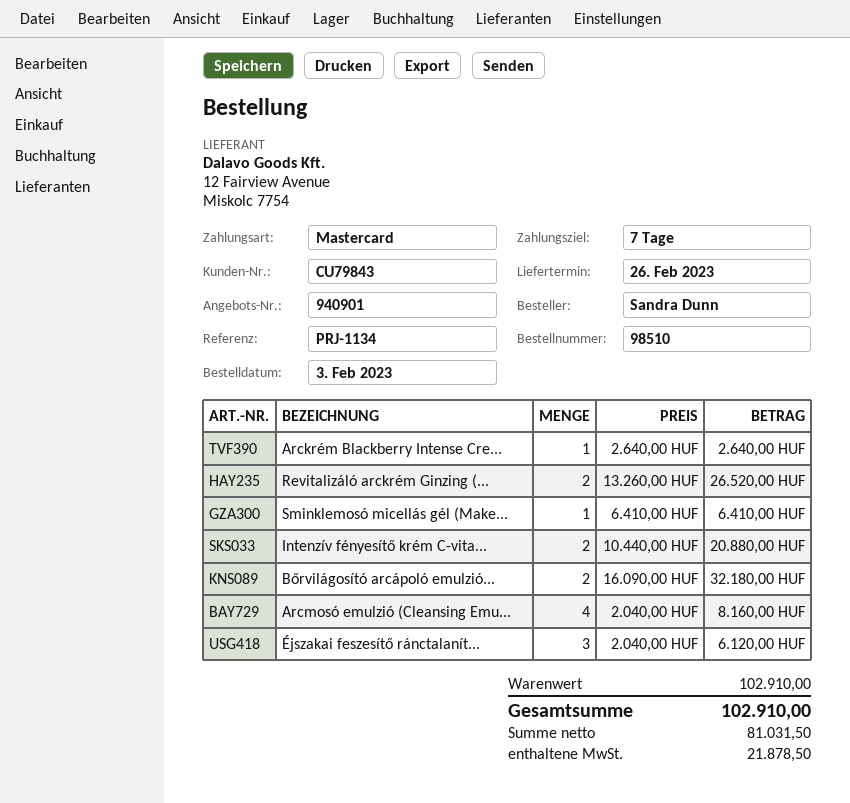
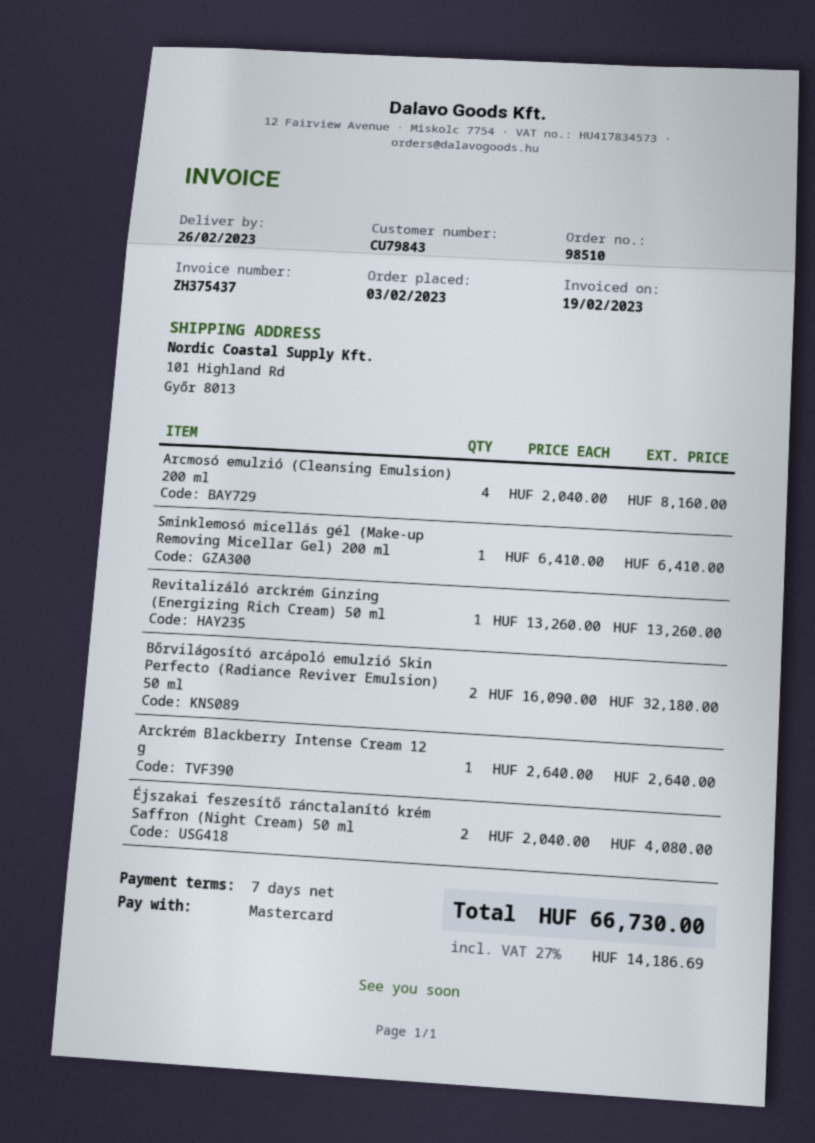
Revitalizáló arckrém Ginzing (...: 2 x 13260.00 = 26520.00 -> 1 x 13260.00 = 13260.00
Intenzív fényesítő krém C-vita...: 2 x 10440.00 = 20880.00 -> none
Éjszakai feszesítő ránctalanít...: 3 x 2040.00 = 6120.00 -> 2 x 2040.00 = 4080.00
tax: 21878.50 -> 14186.69
total: 102910.00 -> 66730.00

